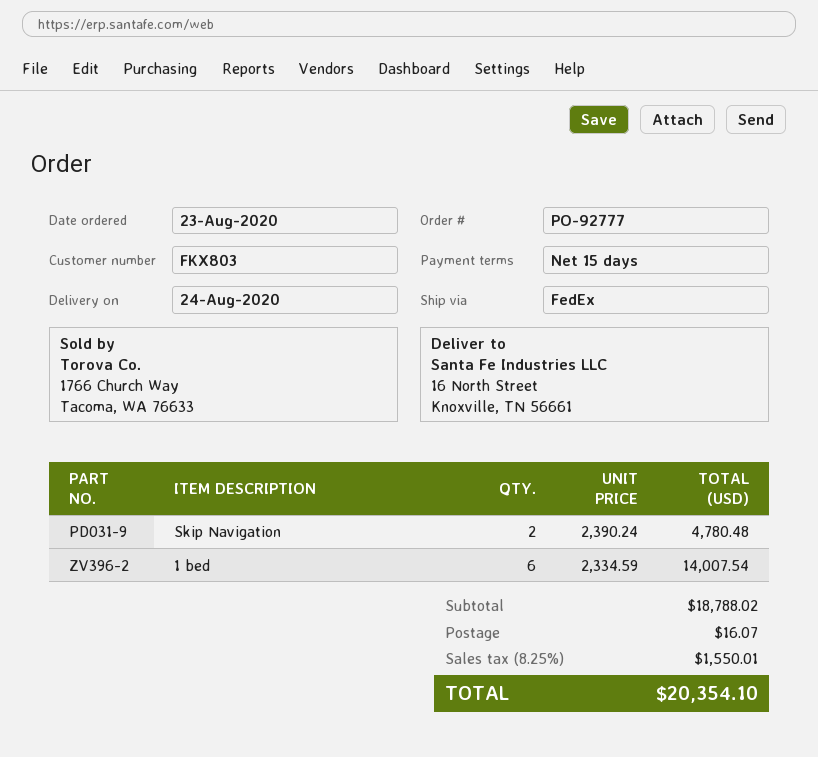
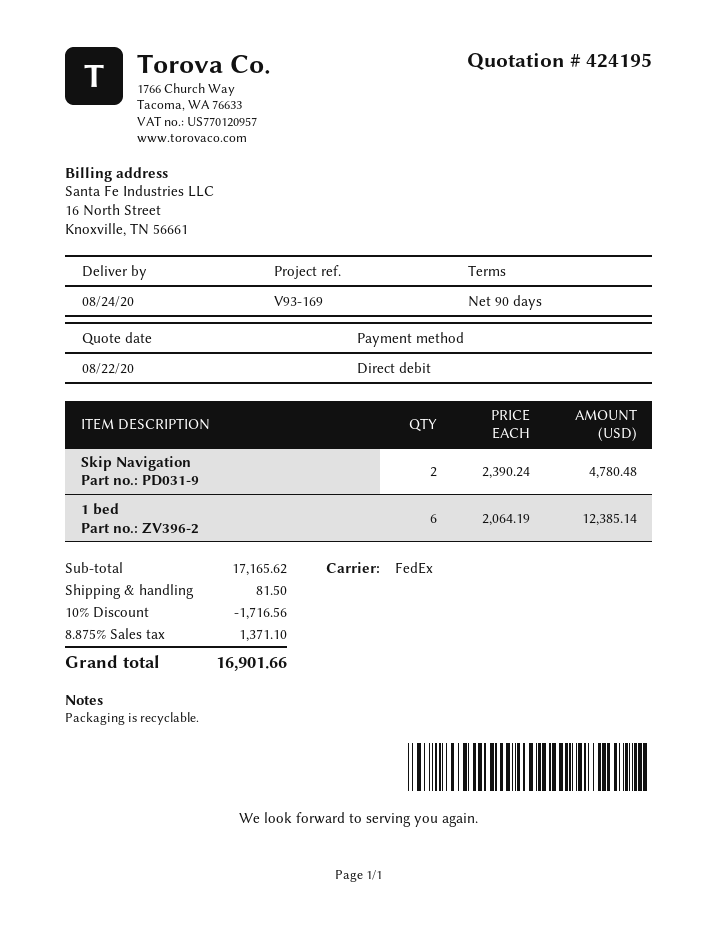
payment terms: 15 days -> 90 days
1 bed: 6 x 2334.59 = 14007.54 -> 6 x 2064.19 = 12385.14
subtotal: 18788.02 -> 17165.62
discount: none -> 10% = 1716.56
shipping: 16.07 -> 81.50
tax: 8.25% = 1550.01 -> 8.875% = 1371.10
total: 20354.10 -> 16901.66

